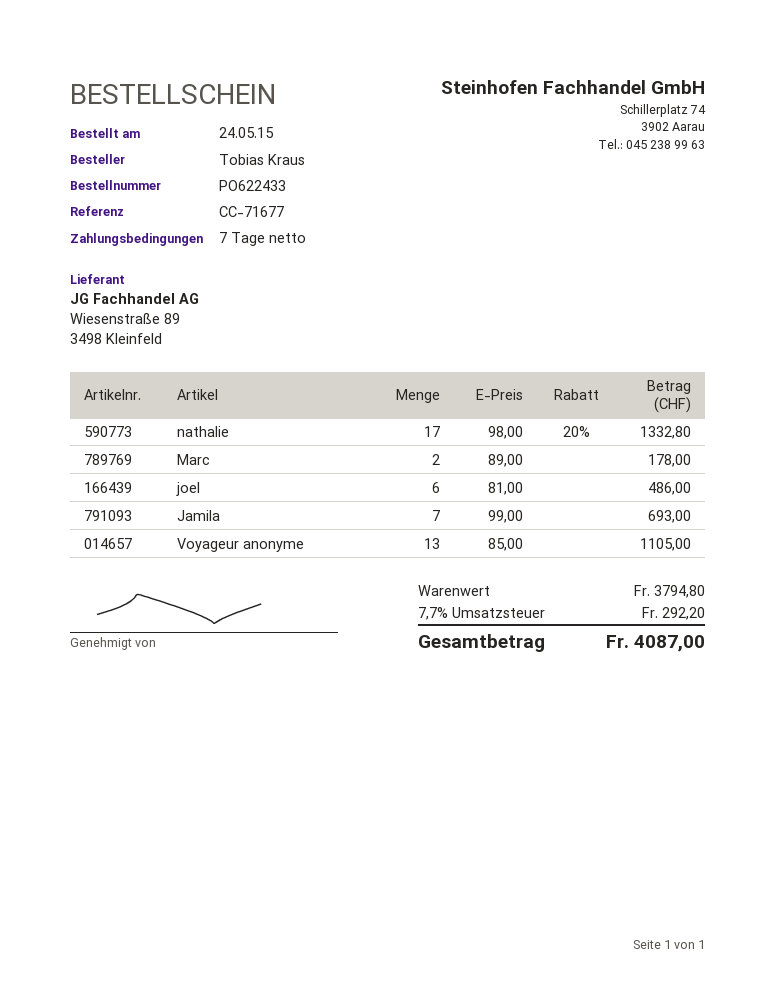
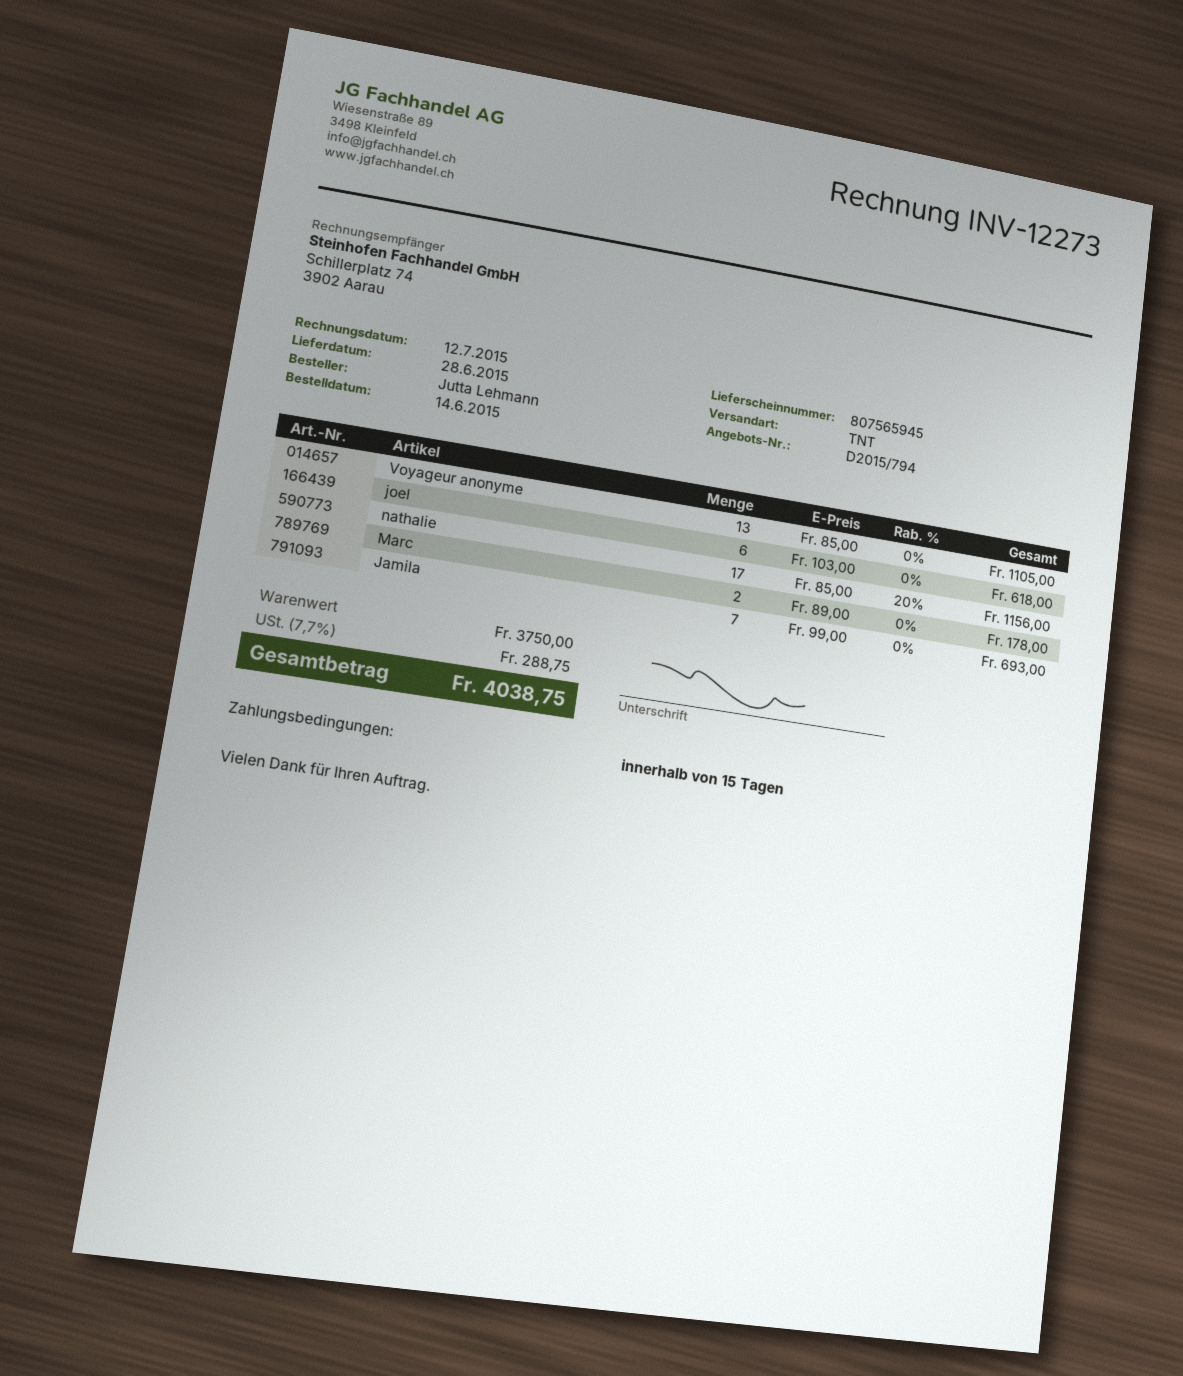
order date: 2015-05-24 -> 2015-06-14
payment terms: 7 days -> 15 days
ordered by: Tobias Kraus -> Jutta Lehmann
nathalie: 17 x 98.00 - 20% = 1332.80 -> 17 x 85.00 - 20% = 1156.00
joel: 6 x 81.00 = 486.00 -> 6 x 103.00 = 618.00
subtotal: 3794.80 -> 3750.00
tax: 7.7% = 292.20 -> 7.7% = 288.75
total: 4087.00 -> 4038.75

